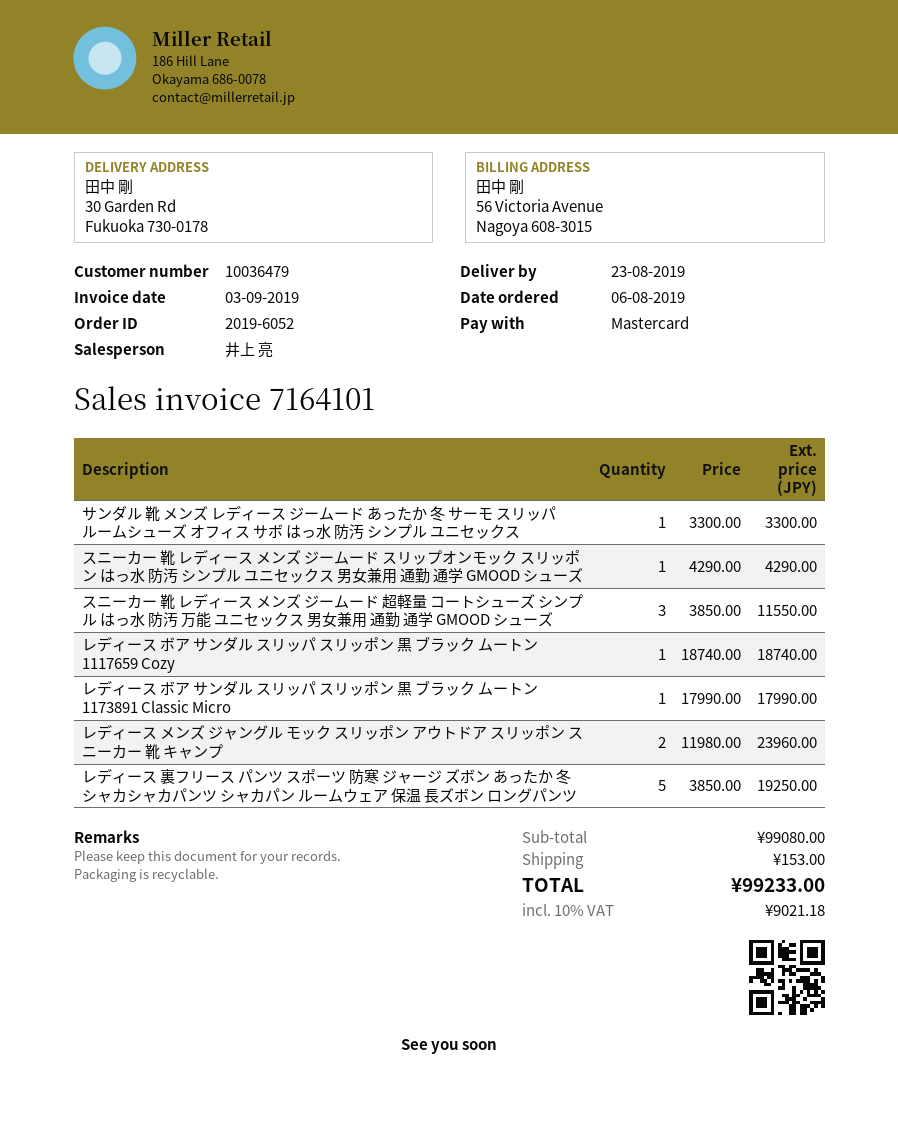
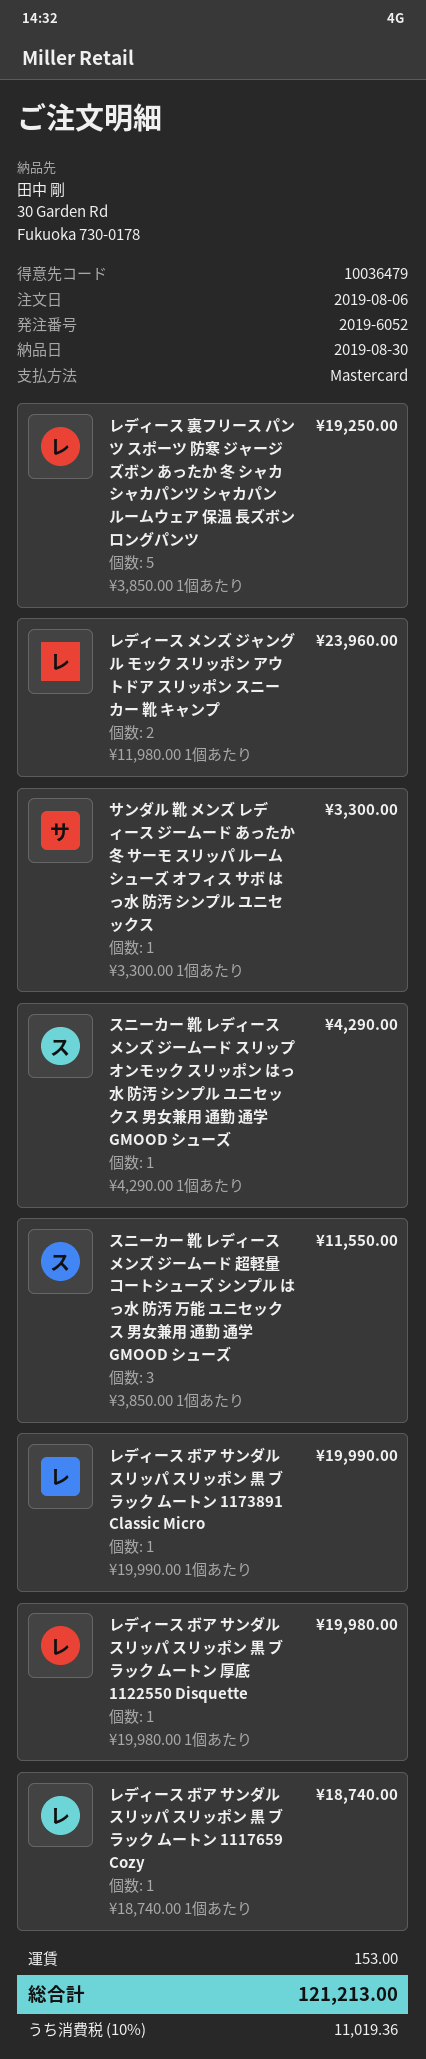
delivery date: 2019-08-23 -> 2019-08-30
レディース ボア サンダル スリッパ スリッポン 黒 ブラック ムートン 1173891 Classic Micro: 1 x 17990.00 = 17990.00 -> 1 x 19990.00 = 19990.00
レディース ボア サンダル スリッパ スリッポン 黒 ブラック ムートン 厚底 1122550 Disquette: none -> 1 x 19980.00 = 19980.00
tax: 10% = 9021.18 -> 10% = 11019.36
total: 99233.00 -> 121213.00

